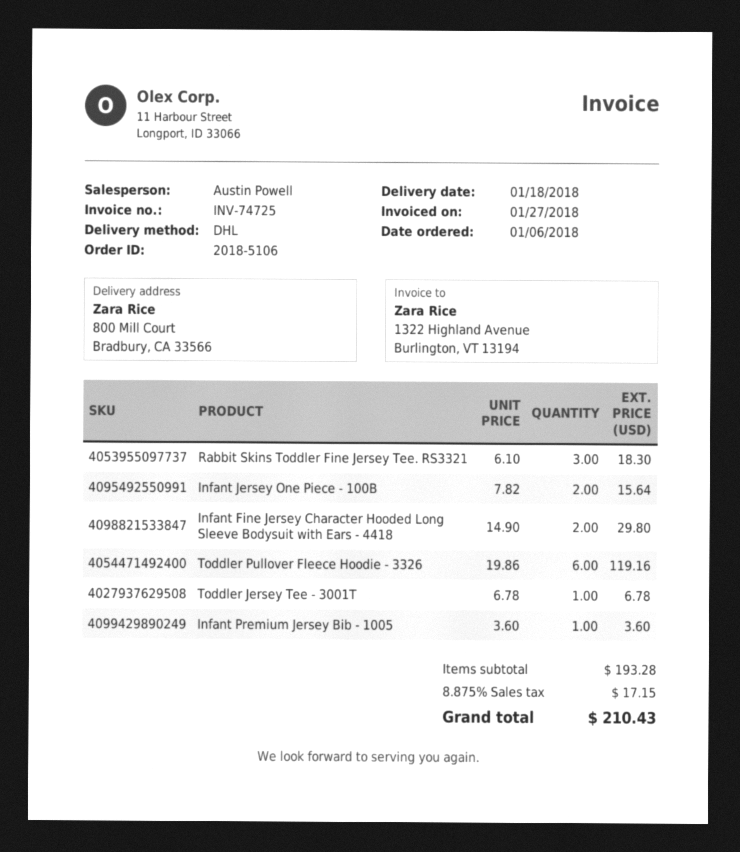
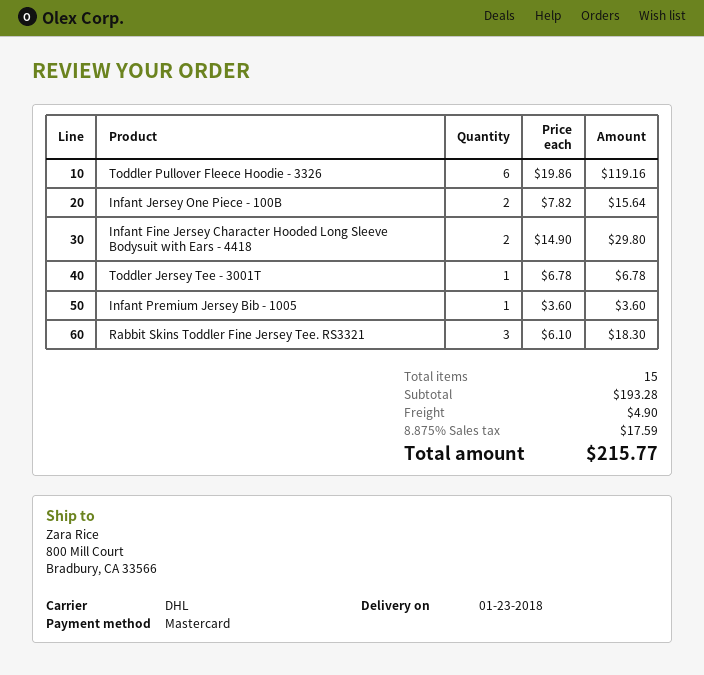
delivery date: 2018-01-18 -> 2018-01-23
shipping: none -> 4.90
tax: 8.875% = 17.15 -> 8.875% = 17.59
total: 210.43 -> 215.77

